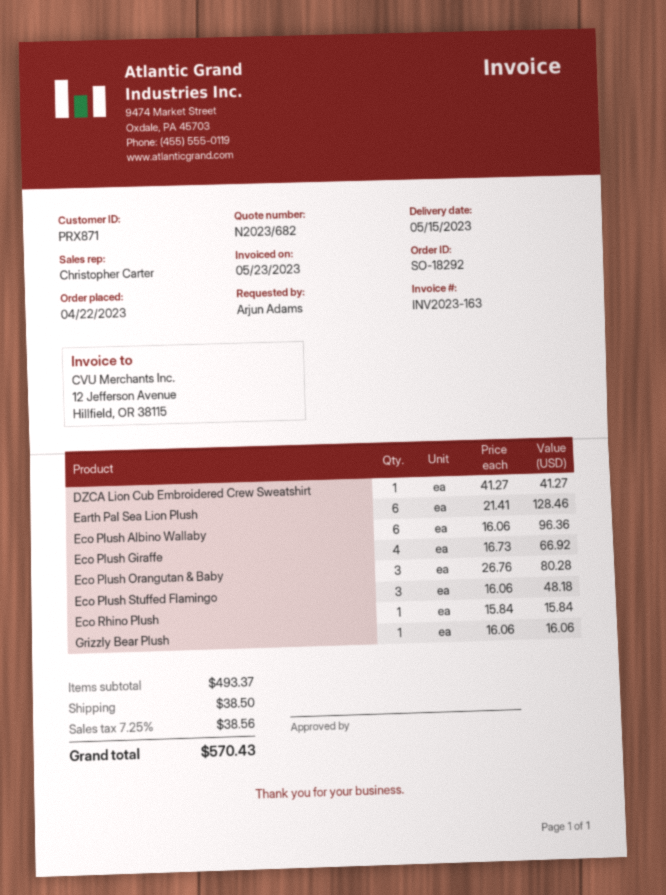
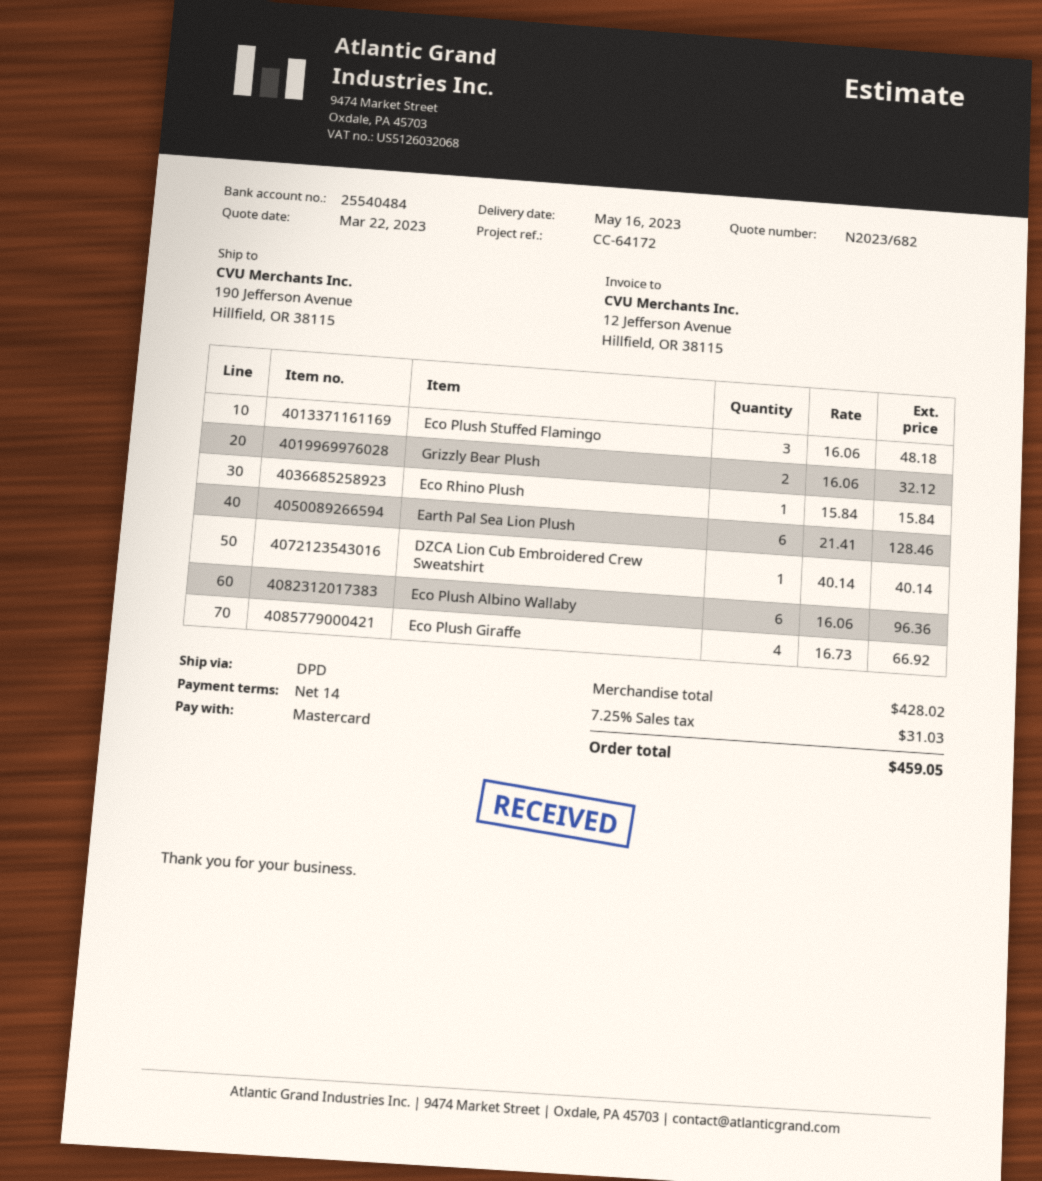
delivery date: 2023-05-15 -> 2023-05-16
DZCA Lion Cub Embroidered Crew Sweatshirt: 1 x 41.27 = 41.27 -> 1 x 40.14 = 40.14
Eco Plush Orangutan & Baby: 3 x 26.76 = 80.28 -> none
Grizzly Bear Plush: 1 x 16.06 = 16.06 -> 2 x 16.06 = 32.12
subtotal: 493.37 -> 428.02
shipping: 38.50 -> none
tax: 7.25% = 38.56 -> 7.25% = 31.03
total: 570.43 -> 459.05

